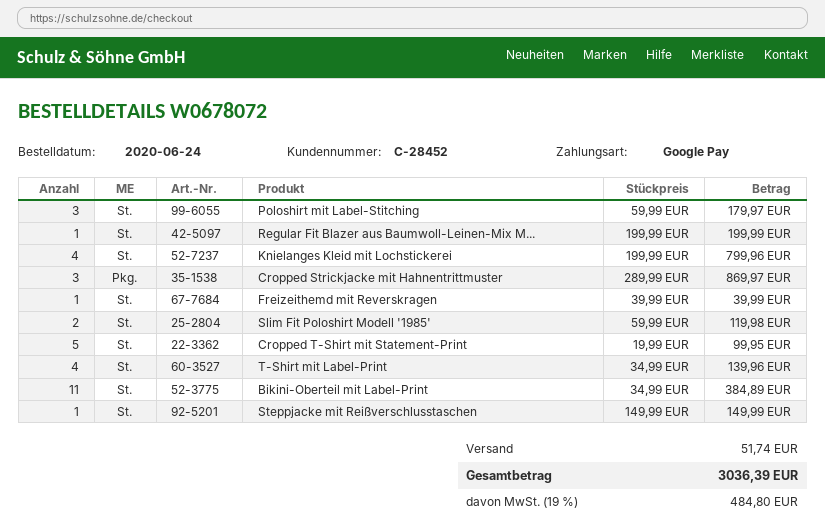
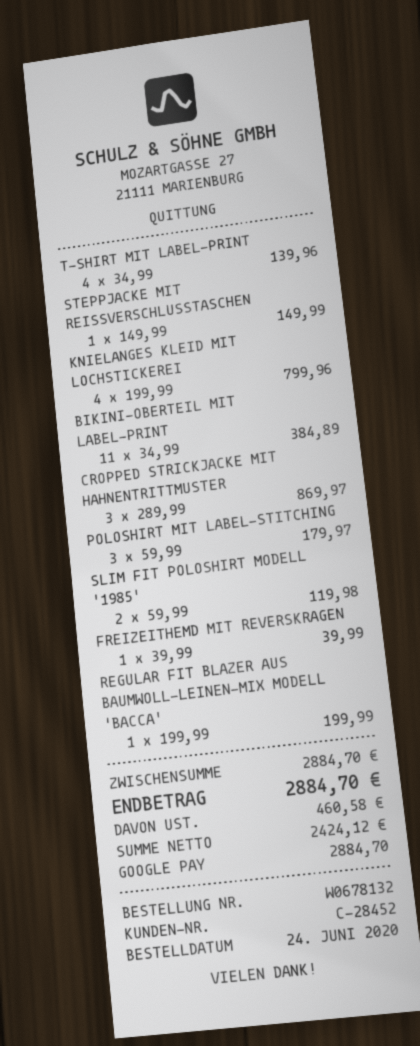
order number: W0678072 -> W0678132
Cropped T-Shirt mit Statement-Print: 5 x 19.99 = 99.95 -> none
shipping: 51.74 -> none
tax: 484.80 -> 460.58
total: 3036.39 -> 2884.70

